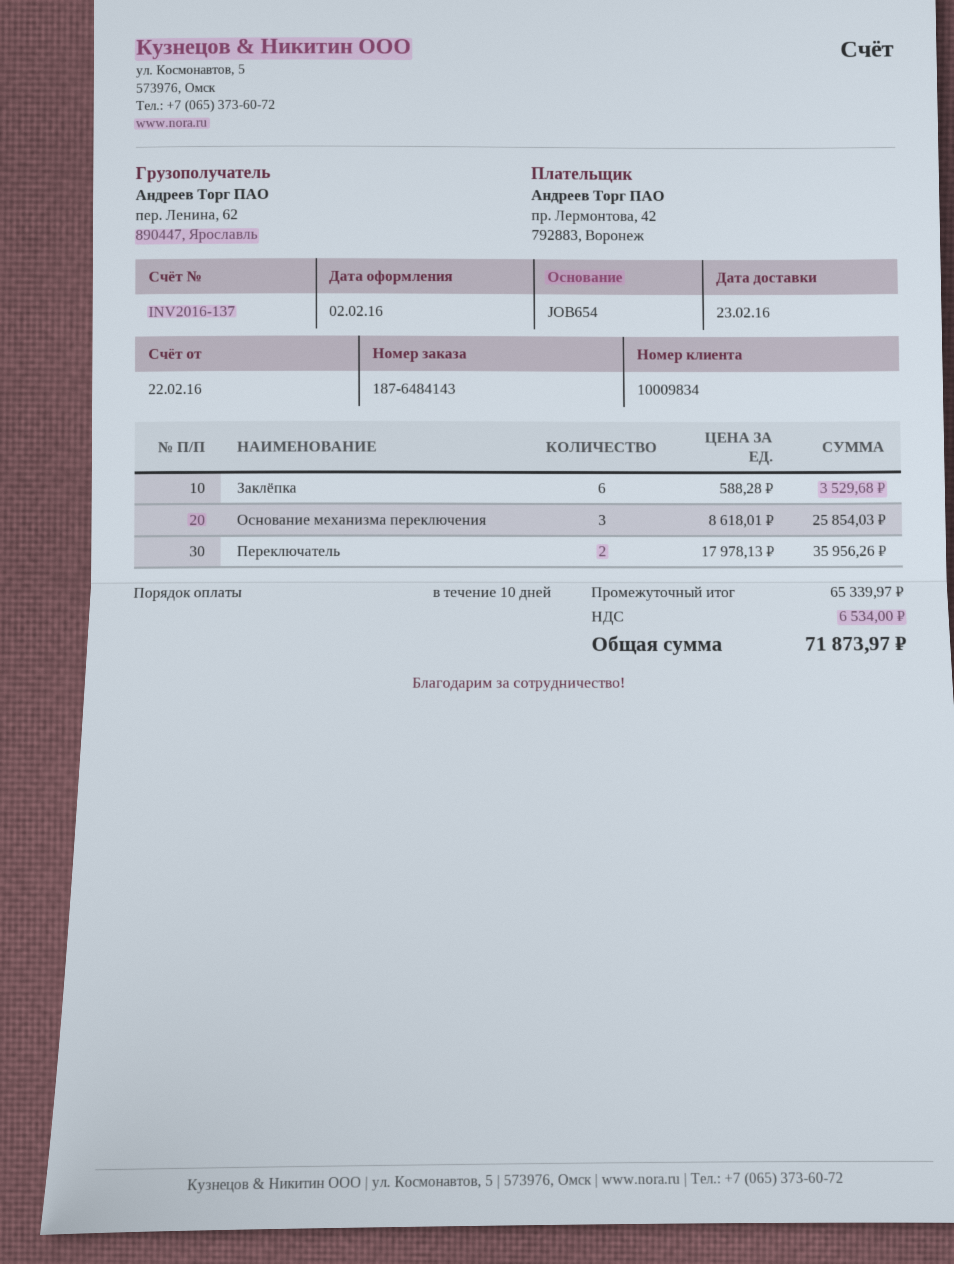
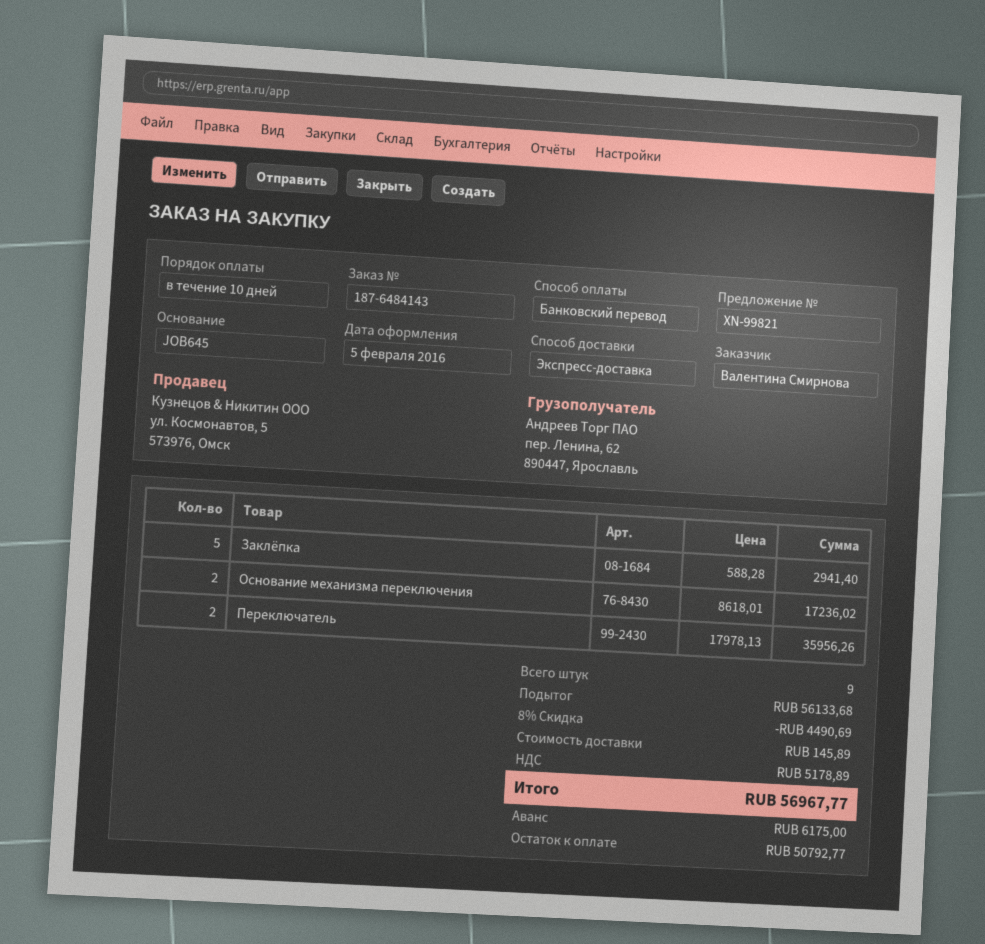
order date: 2016-02-02 -> 2016-02-05
reference: JOB654 -> JOB645
Заклёпка: 6 x 588.28 = 3529.68 -> 5 x 588.28 = 2941.40
Основание механизма переключения: 3 x 8618.01 = 25854.03 -> 2 x 8618.01 = 17236.02
subtotal: 65339.97 -> 56133.68
discount: none -> 8% = 4490.69
shipping: none -> 145.89
tax: 6534.00 -> 5178.89
total: 71873.97 -> 56967.77

